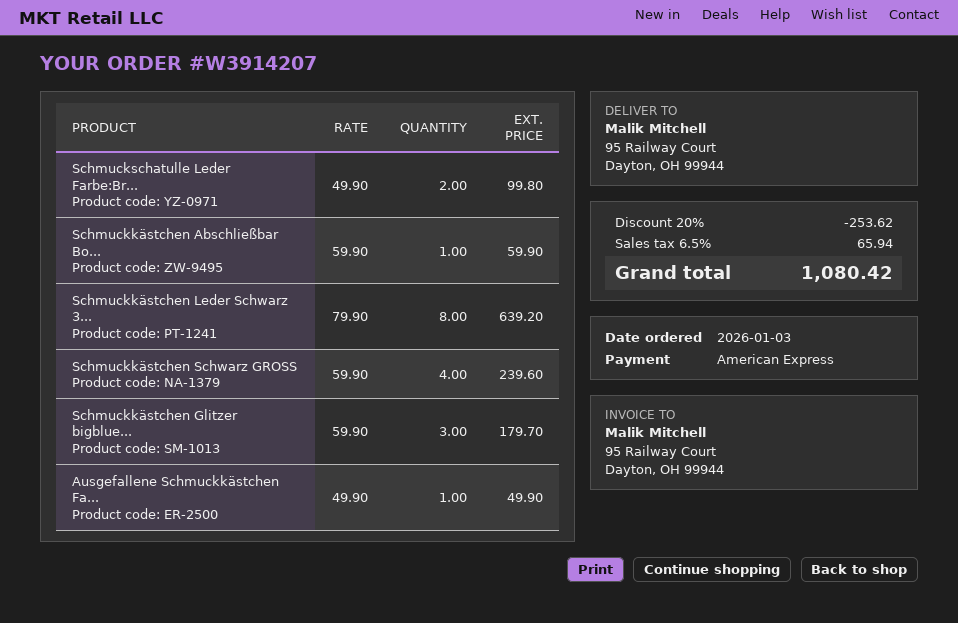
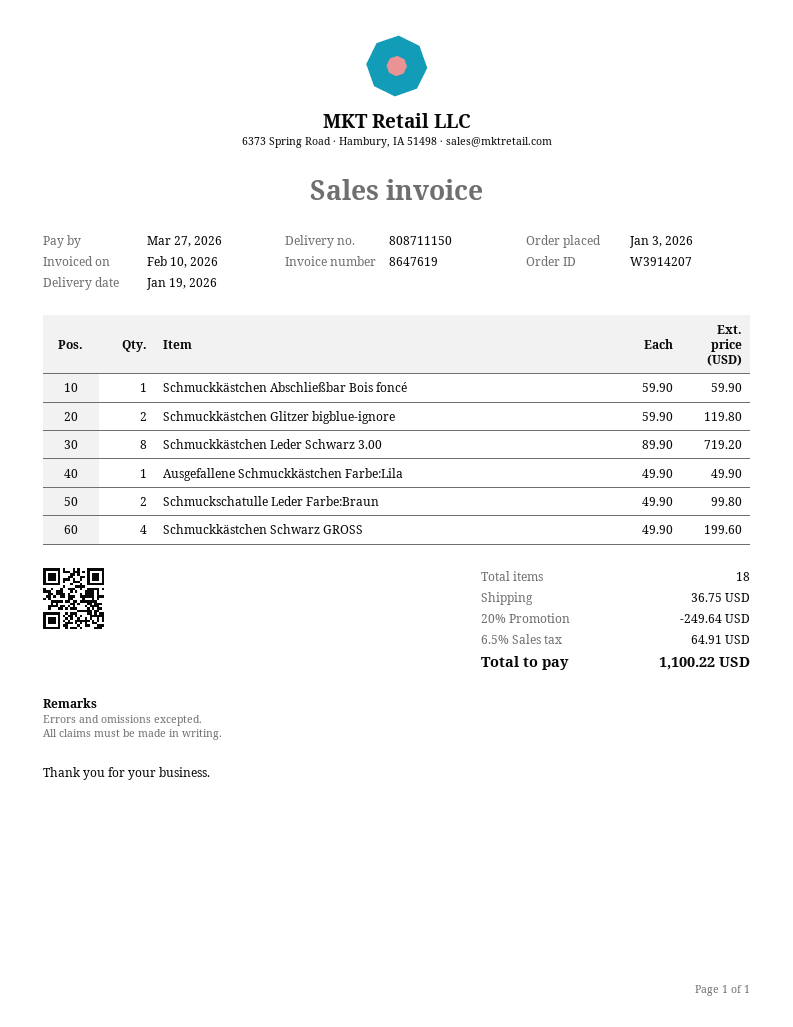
Schmuckkästchen Leder Schwarz 3...: 8 x 79.90 = 639.20 -> 8 x 89.90 = 719.20
Schmuckkästchen Schwarz GROSS: 4 x 59.90 = 239.60 -> 4 x 49.90 = 199.60
Schmuckkästchen Glitzer bigblue...: 3 x 59.90 = 179.70 -> 2 x 59.90 = 119.80
discount: 20% = 253.62 -> 20% = 249.64
shipping: none -> 36.75
tax: 6.5% = 65.94 -> 6.5% = 64.91
total: 1080.42 -> 1100.22

